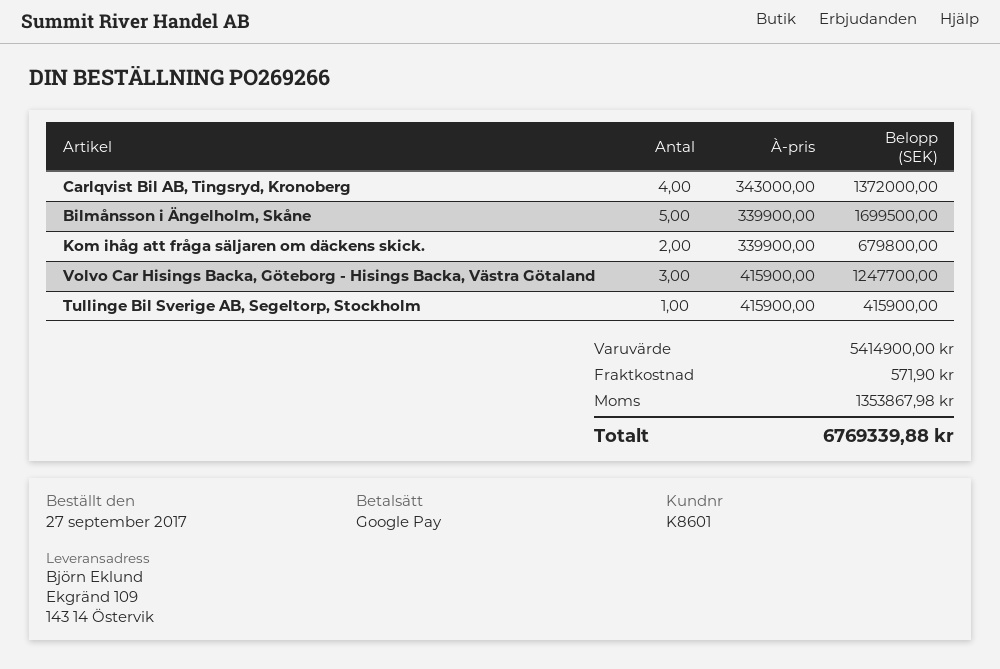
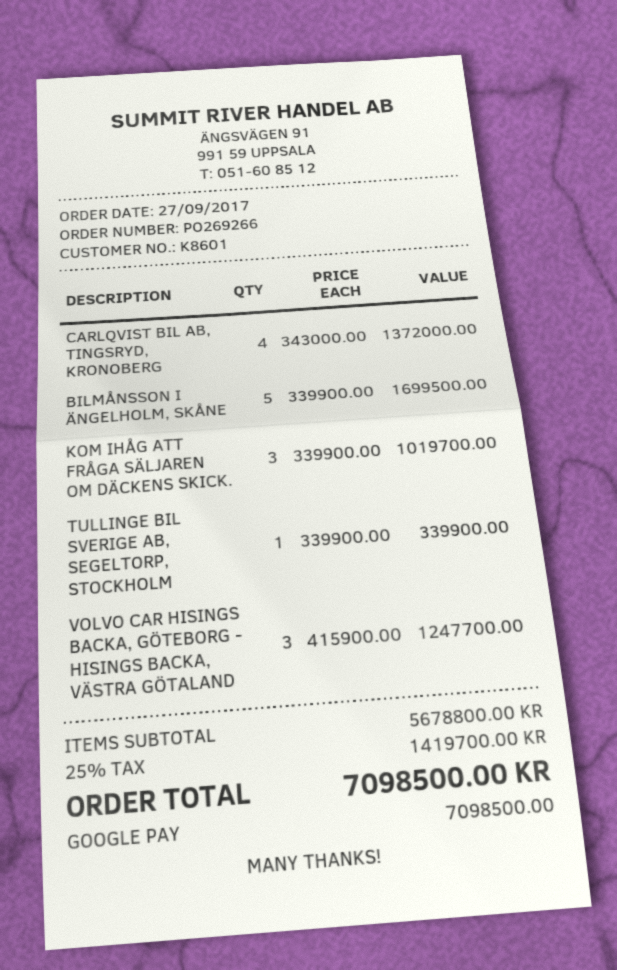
Kom ihåg att fråga säljaren om däckens skick.: 2 x 339900.00 = 679800.00 -> 3 x 339900.00 = 1019700.00
Tullinge Bil Sverige AB, Segeltorp, Stockholm: 1 x 415900.00 = 415900.00 -> 1 x 339900.00 = 339900.00
subtotal: 5414900.00 -> 5678800.00
shipping: 571.90 -> none
tax: 1353867.98 -> 1419700.00
total: 6769339.88 -> 7098500.00

